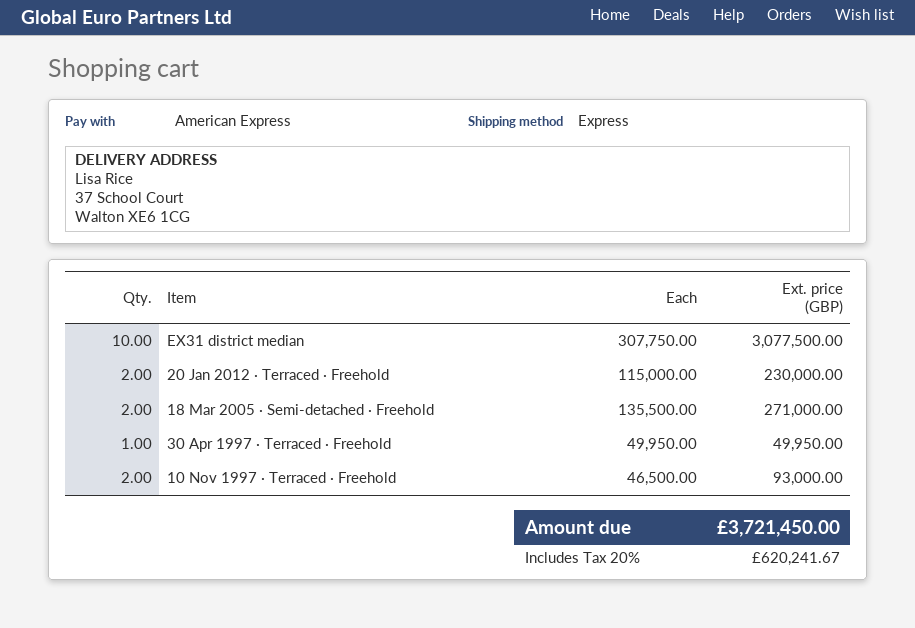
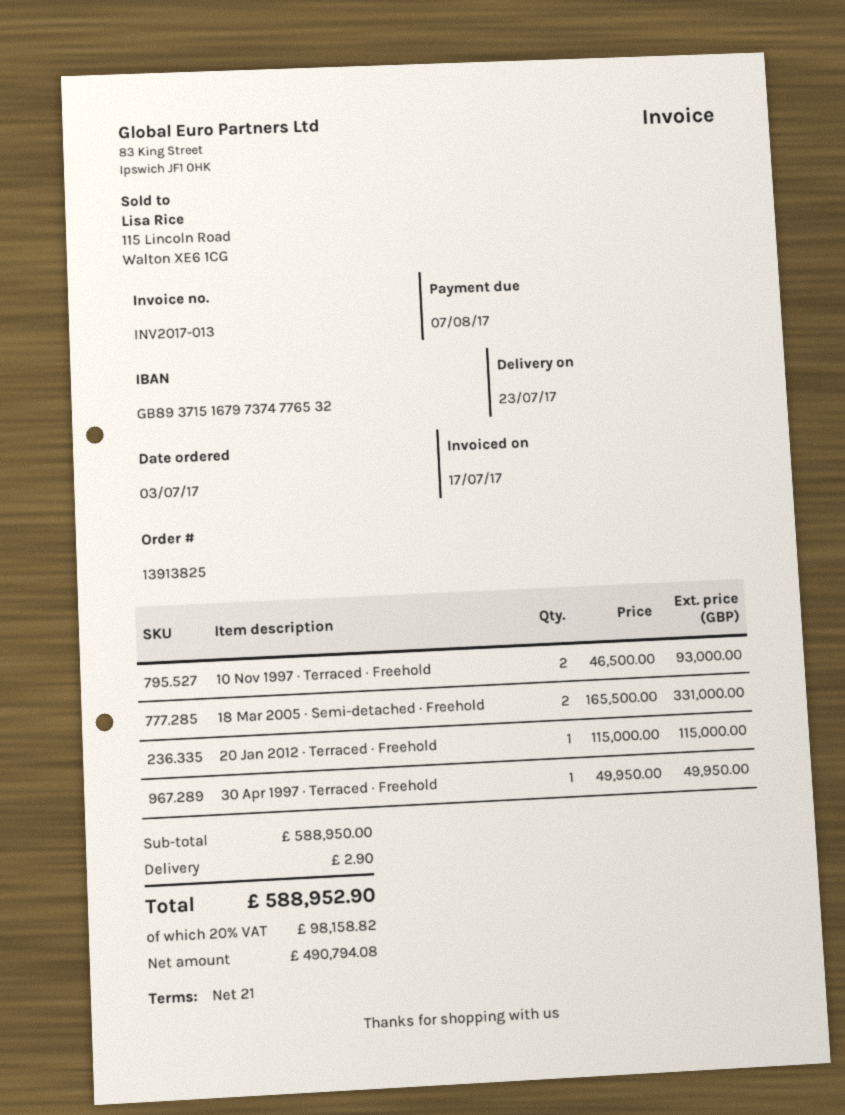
EX31 district median: 10 x 307750.00 = 3077500.00 -> none
20 Jan 2012 · Terraced · Freehold: 2 x 115000.00 = 230000.00 -> 1 x 115000.00 = 115000.00
18 Mar 2005 · Semi-detached · Freehold: 2 x 135500.00 = 271000.00 -> 2 x 165500.00 = 331000.00
shipping: none -> 2.90
tax: 20% = 620241.67 -> 20% = 98158.82
total: 3721450.00 -> 588952.90

